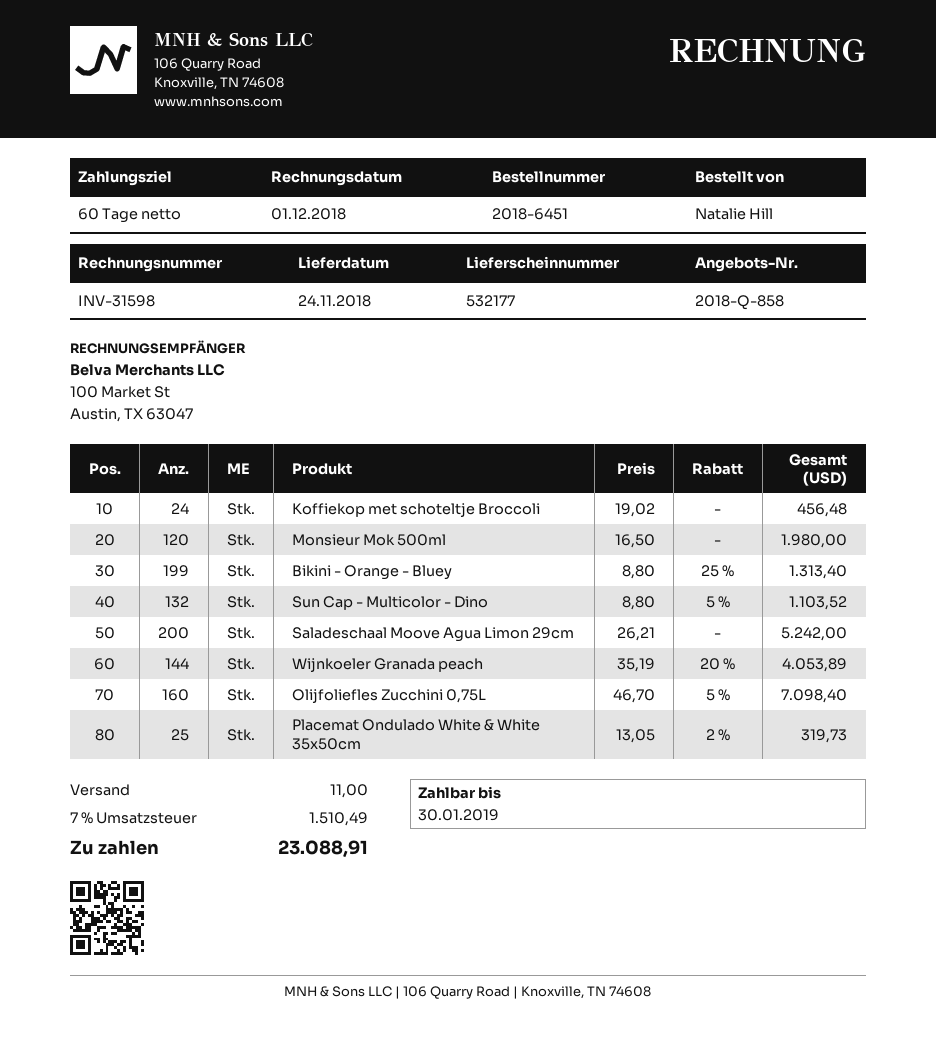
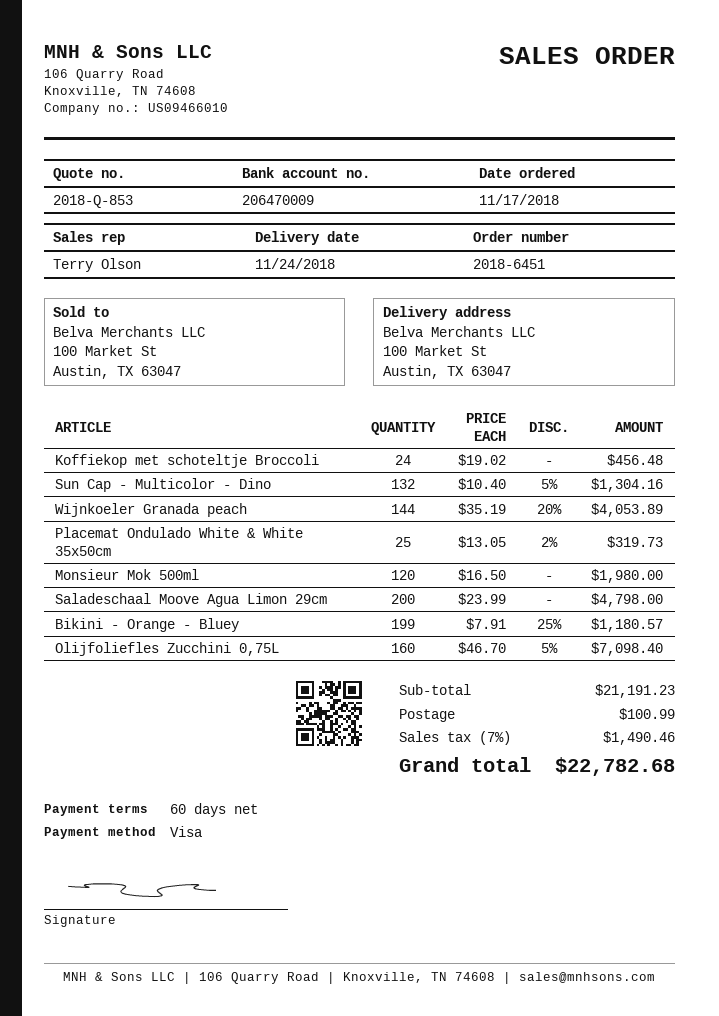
quote number: 2018-Q-858 -> 2018-Q-853
Bikini - Orange - Bluey: 199 x 8.80 - 25% = 1313.40 -> 199 x 7.91 - 25% = 1180.57
Sun Cap - Multicolor - Dino: 132 x 8.80 - 5% = 1103.52 -> 132 x 10.40 - 5% = 1304.16
Saladeschaal Moove Agua Limon 29cm: 200 x 26.21 = 5242.00 -> 200 x 23.99 = 4798.00
shipping: 11.00 -> 100.99
tax: 7% = 1510.49 -> 7% = 1490.46
total: 23088.91 -> 22782.68

